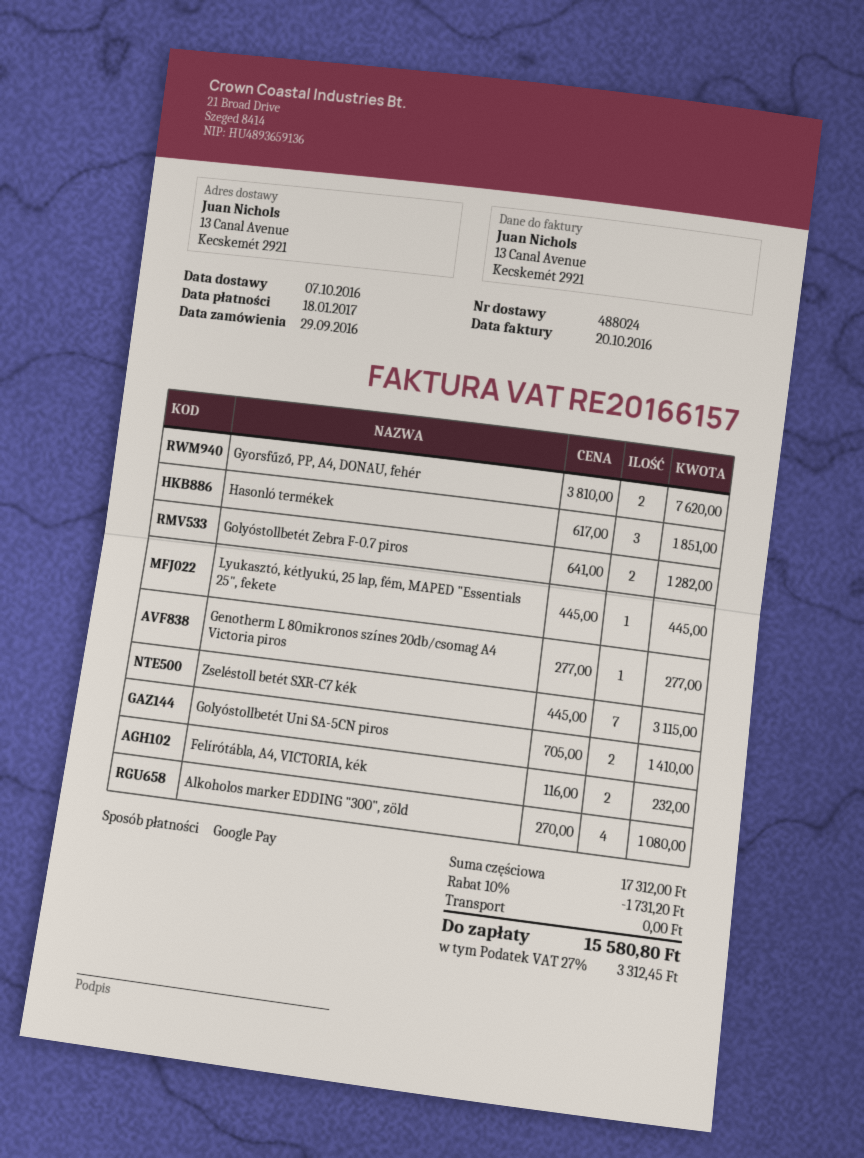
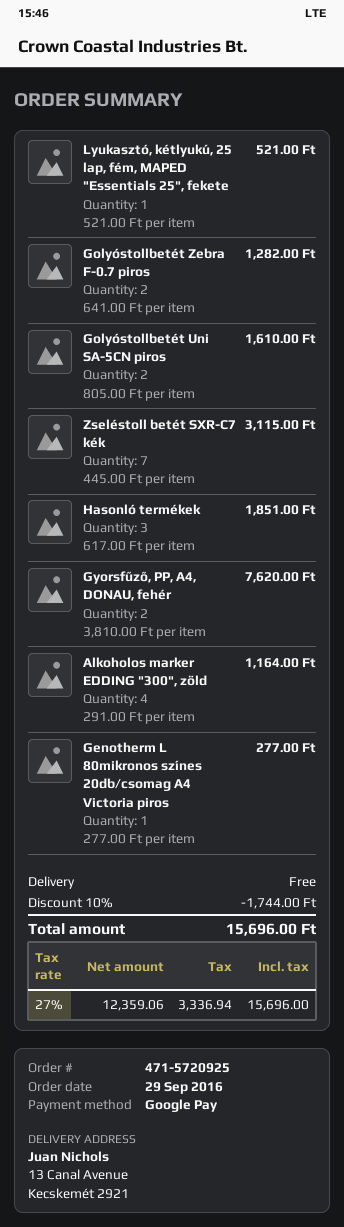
Lyukasztó, kétlyukú, 25 lap, fém, MAPED "Essentials 25", fekete: 1 x 445.00 = 445.00 -> 1 x 521.00 = 521.00
Golyóstollbetét Uni SA-5CN piros: 2 x 705.00 = 1410.00 -> 2 x 805.00 = 1610.00
Felírótábla, A4, VICTORIA, kék: 2 x 116.00 = 232.00 -> none
Alkoholos marker EDDING "300", zöld: 4 x 270.00 = 1080.00 -> 4 x 291.00 = 1164.00
discount: 10% = 1731.20 -> 10% = 1744.00
tax: 27% = 3312.45 -> 27% = 3336.94
total: 15580.80 -> 15696.00

